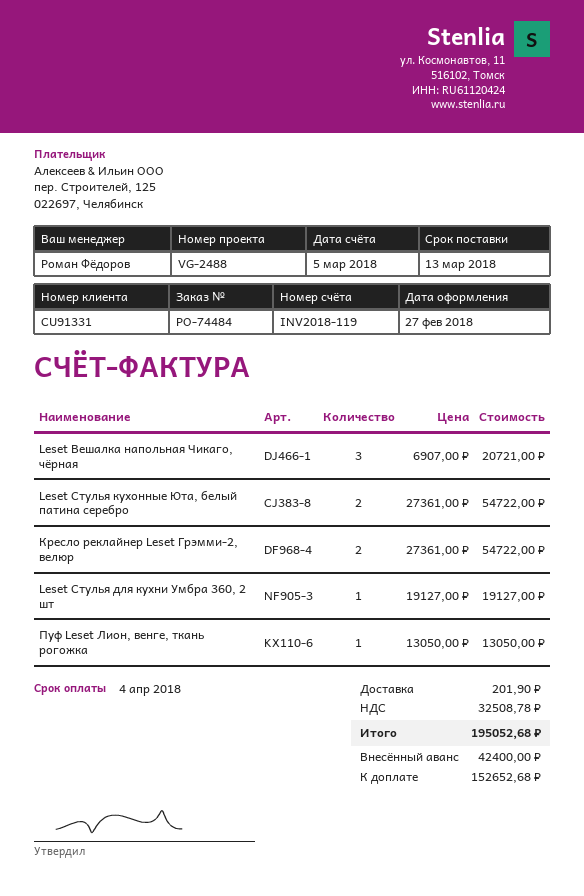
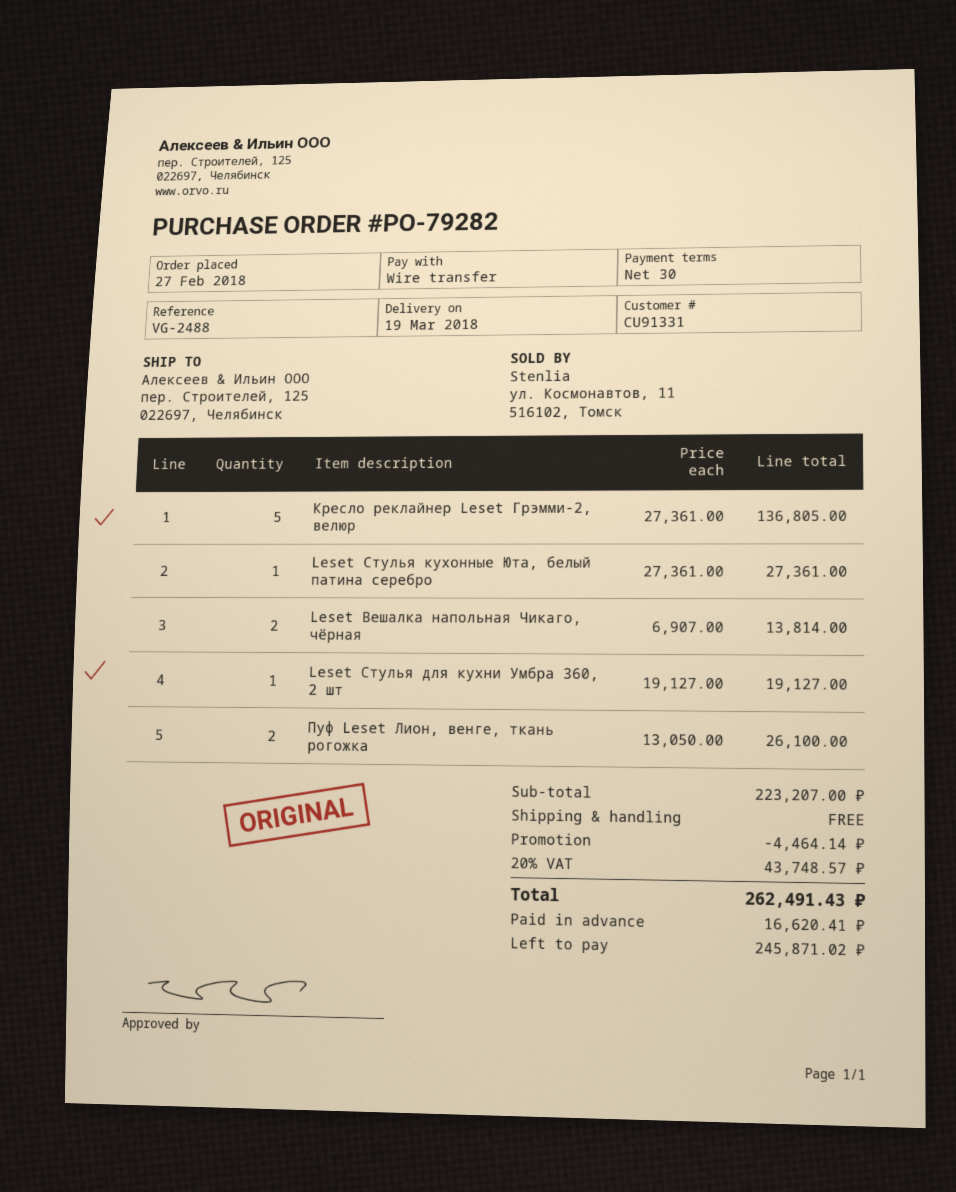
order number: PO-74484 -> PO-79282
delivery date: 2018-03-13 -> 2018-03-19
Leset Вешалка напольная Чикаго, чёрная: 3 x 6907.00 = 20721.00 -> 2 x 6907.00 = 13814.00
Leset Стулья кухонные Юта, белый патина серебро: 2 x 27361.00 = 54722.00 -> 1 x 27361.00 = 27361.00
Кресло реклайнер Leset Грэмми-2, велюр: 2 x 27361.00 = 54722.00 -> 5 x 27361.00 = 136805.00
Пуф Leset Лион, венге, ткань рогожка: 1 x 13050.00 = 13050.00 -> 2 x 13050.00 = 26100.00
discount: none -> 4464.14
shipping: 201.90 -> 0.00
tax: 32508.78 -> 43748.57
total: 195052.68 -> 262491.43
deposit: 42400.00 -> 16620.41
balance: 152652.68 -> 245871.02

